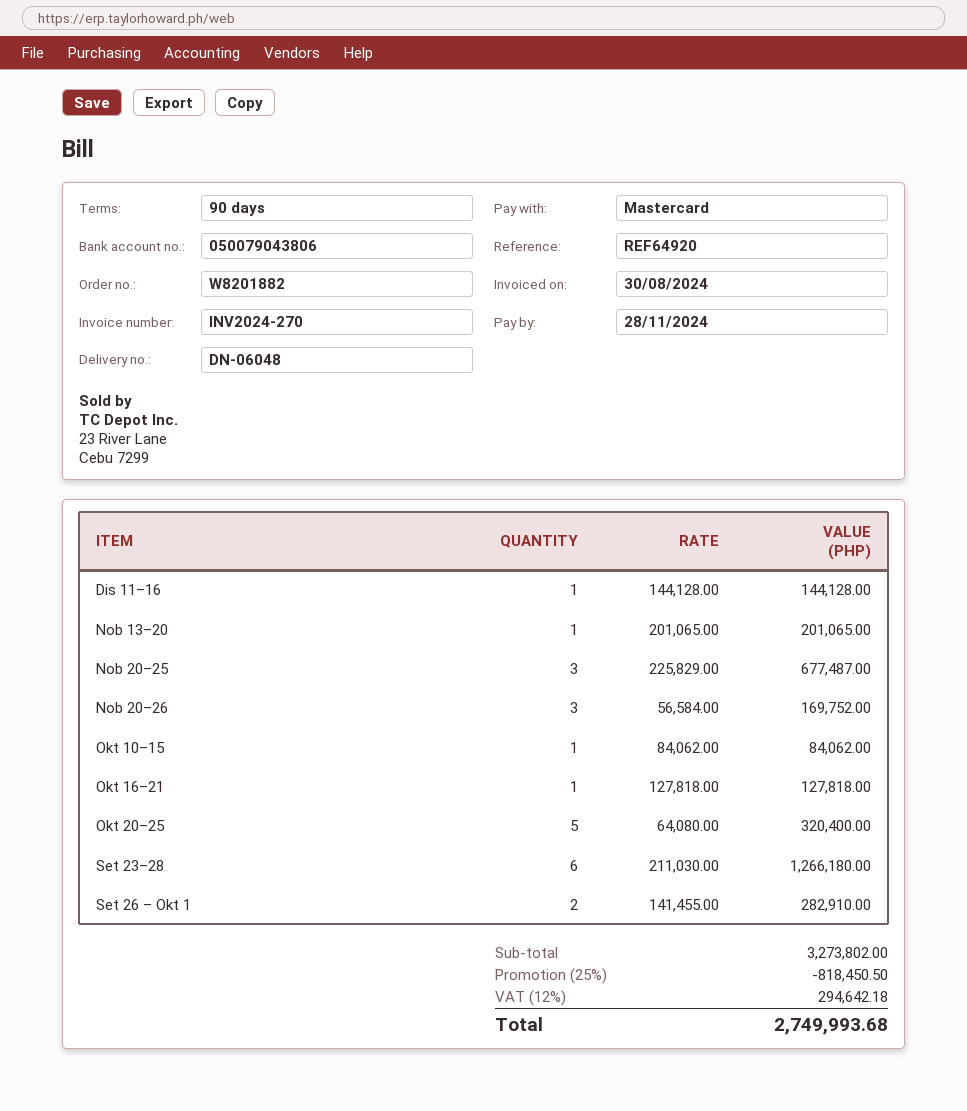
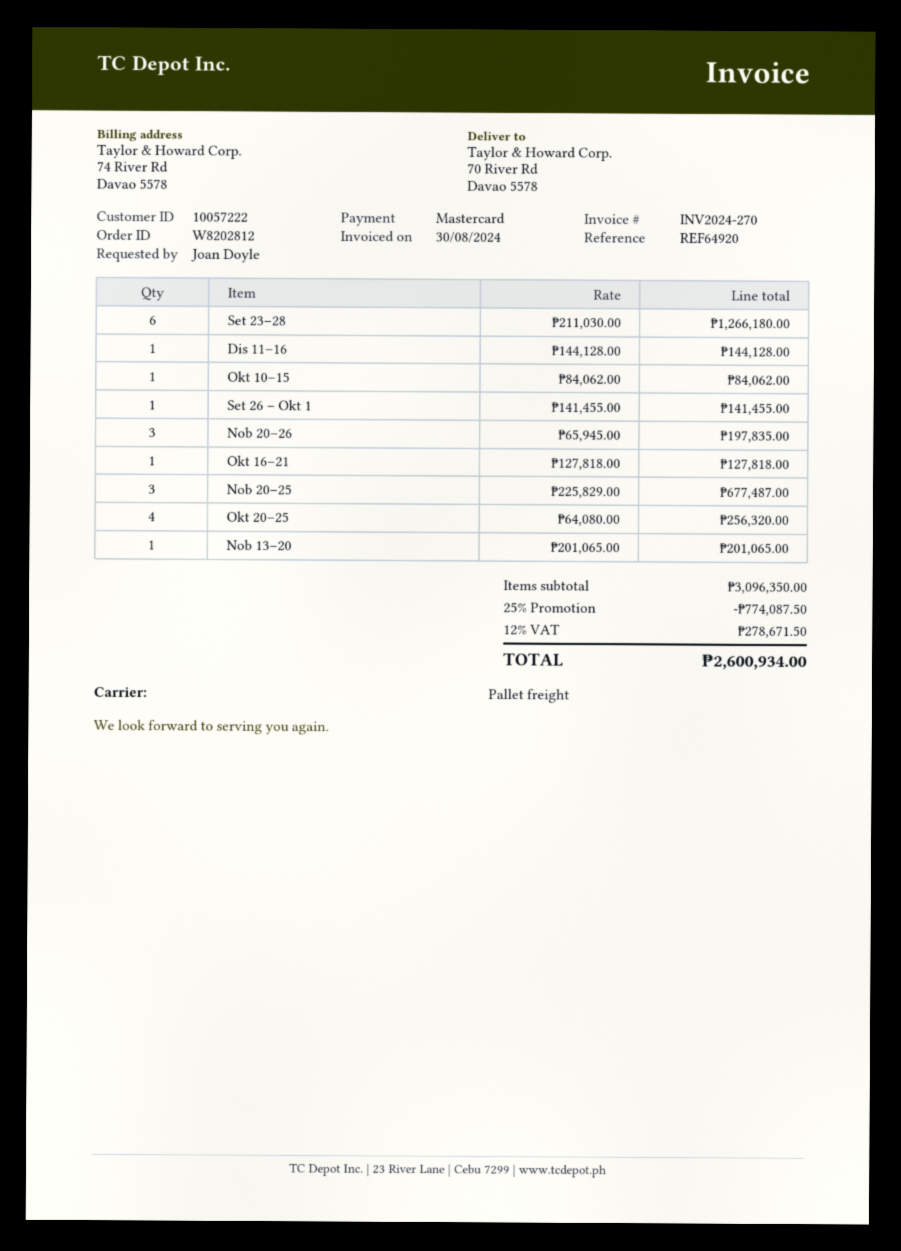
order number: W8201882 -> W8202812
Nob 20–26: 3 x 56584.00 = 169752.00 -> 3 x 65945.00 = 197835.00
Okt 20–25: 5 x 64080.00 = 320400.00 -> 4 x 64080.00 = 256320.00
Set 26 – Okt 1: 2 x 141455.00 = 282910.00 -> 1 x 141455.00 = 141455.00
subtotal: 3273802.00 -> 3096350.00
discount: 25% = 818450.50 -> 25% = 774087.50
tax: 12% = 294642.18 -> 12% = 278671.50
total: 2749993.68 -> 2600934.00

